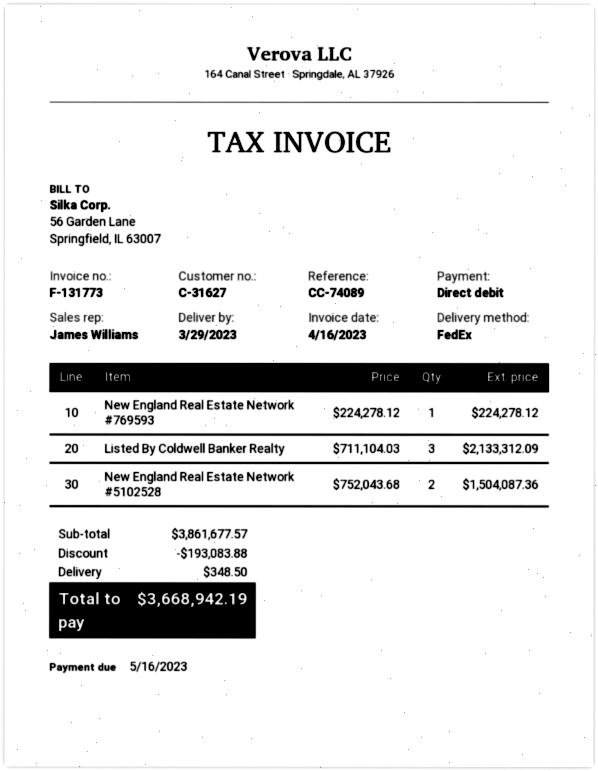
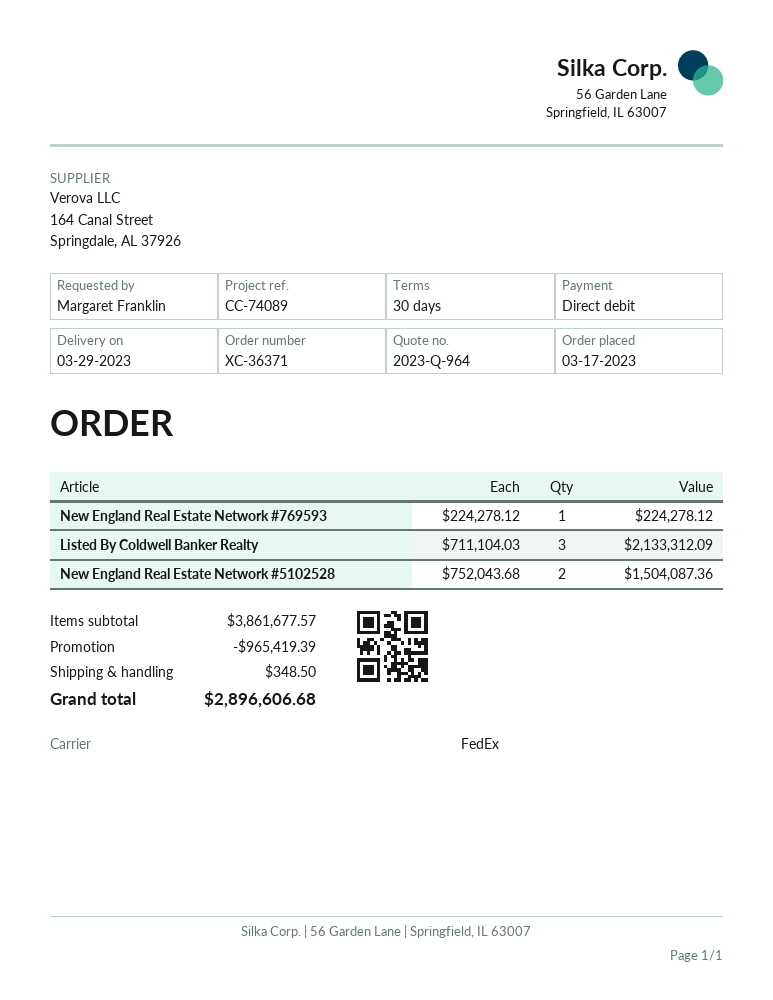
discount: 193083.88 -> 965419.39
total: 3668942.19 -> 2896606.68

